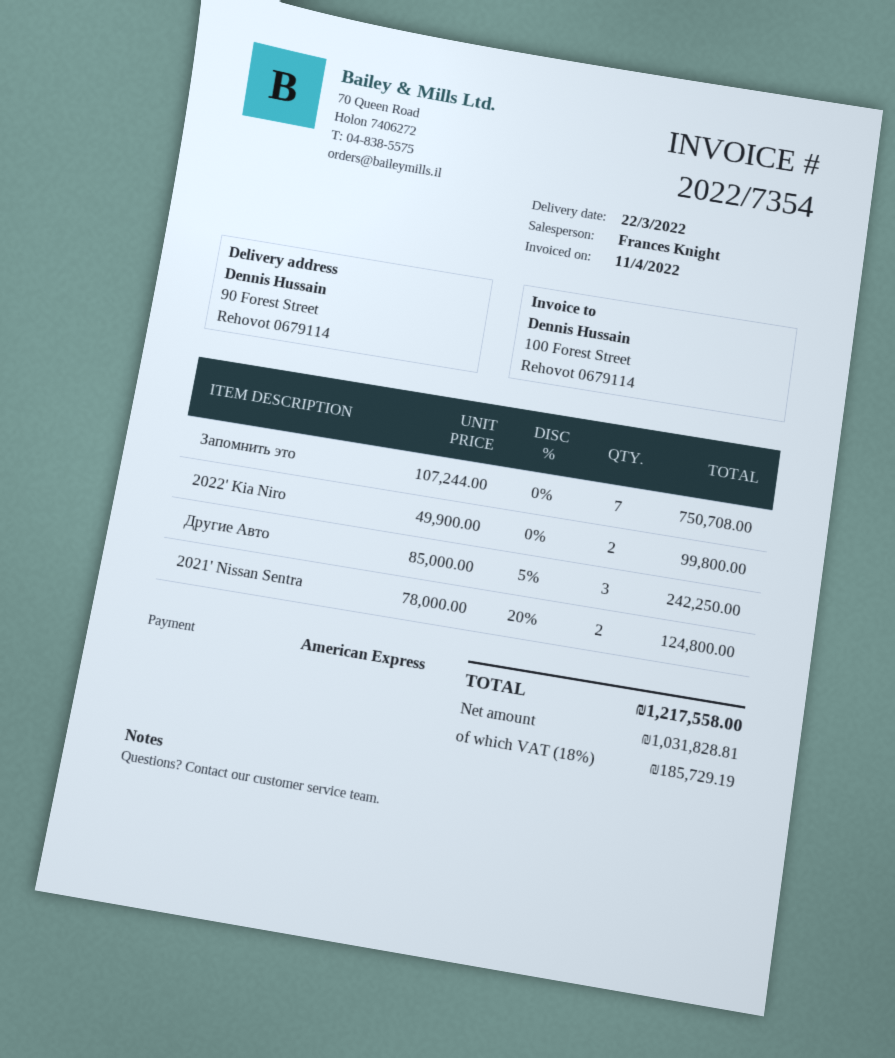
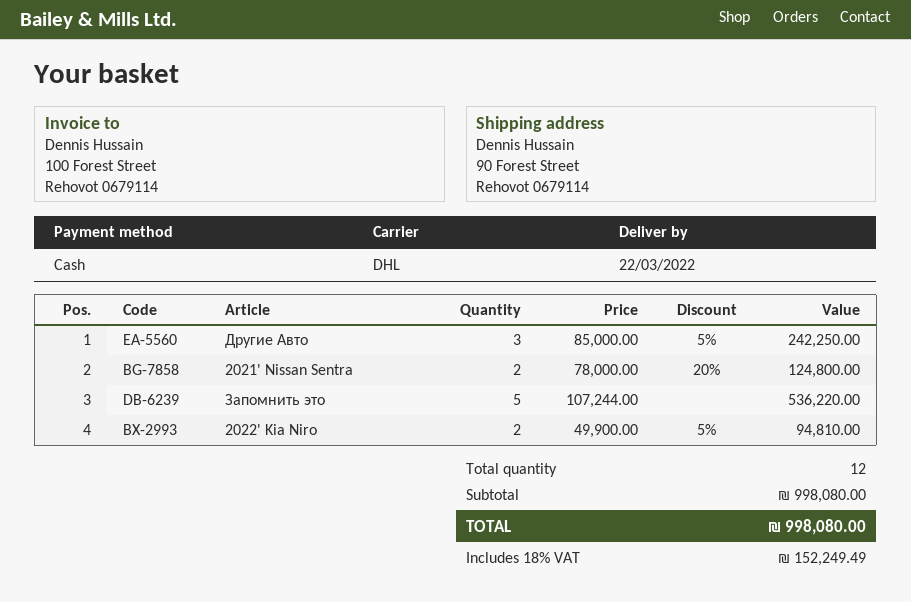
payment method: American Express -> cash
Запомнить это: 7 x 107244.00 = 750708.00 -> 5 x 107244.00 = 536220.00
2022' Kia Niro: 2 x 49900.00 = 99800.00 -> 2 x 49900.00 - 5% = 94810.00
tax: 18% = 185729.19 -> 18% = 152249.49
total: 1217558.00 -> 998080.00

